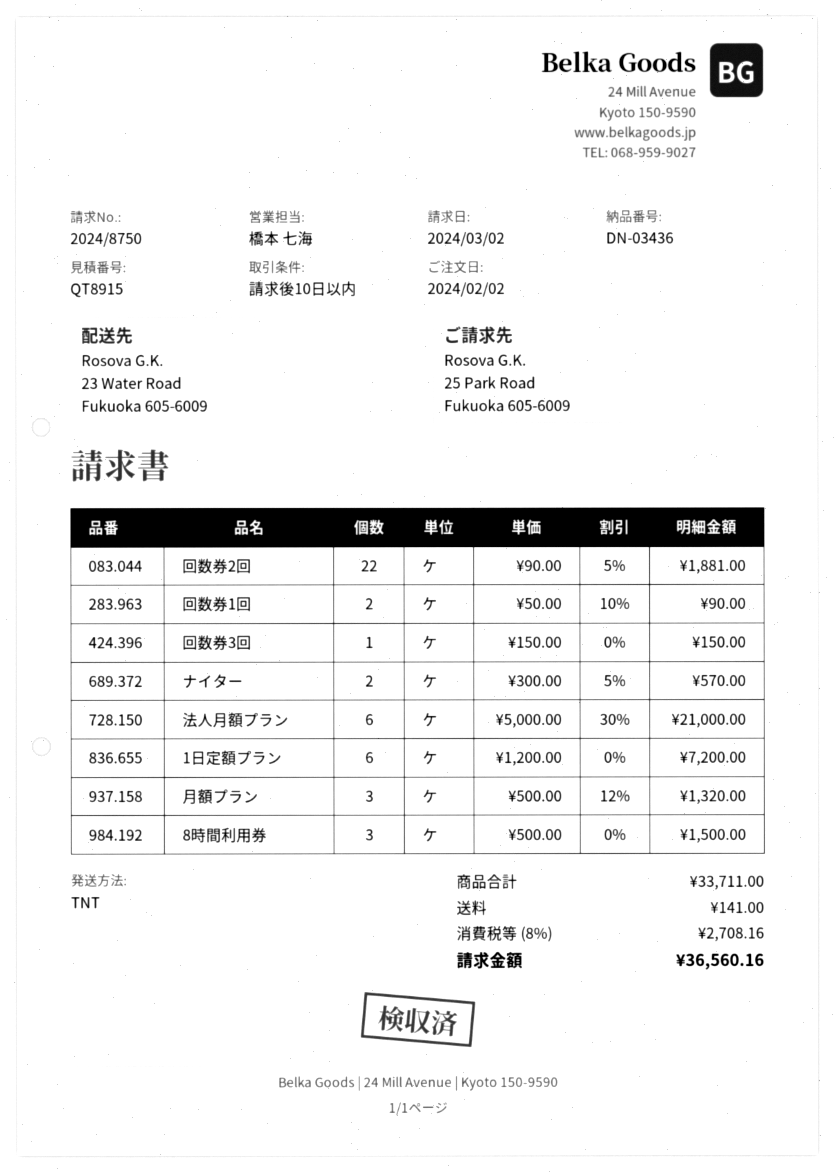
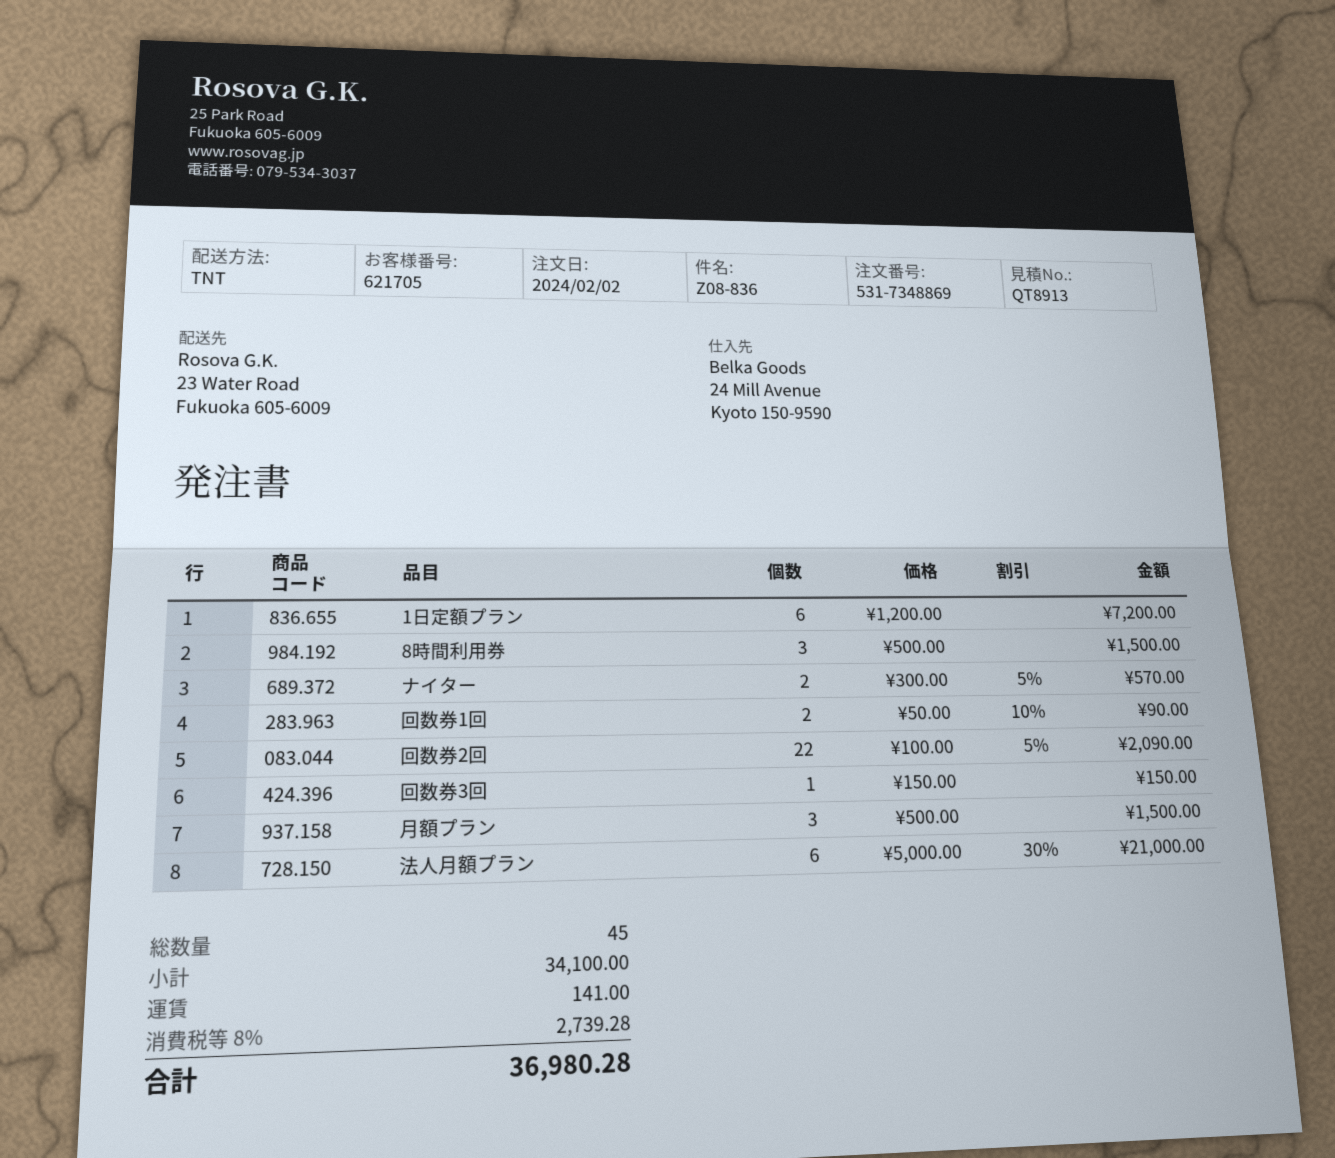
quote number: QT8915 -> QT8913
回数券2回: 22 x 90.00 - 5% = 1881.00 -> 22 x 100.00 - 5% = 2090.00
月額プラン: 3 x 500.00 - 12% = 1320.00 -> 3 x 500.00 = 1500.00
subtotal: 33711.00 -> 34100.00
tax: 8% = 2708.16 -> 8% = 2739.28
total: 36560.16 -> 36980.28

